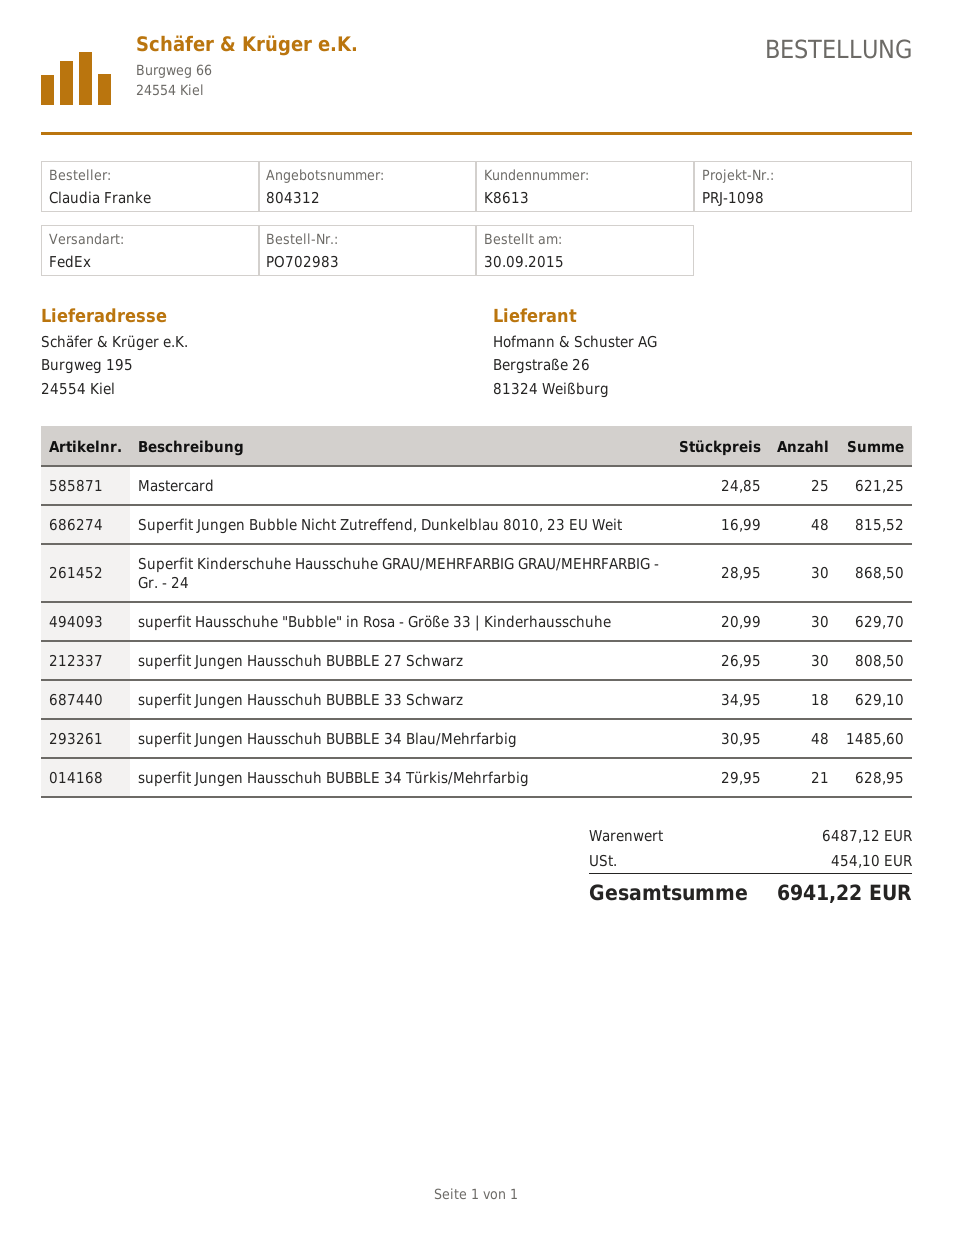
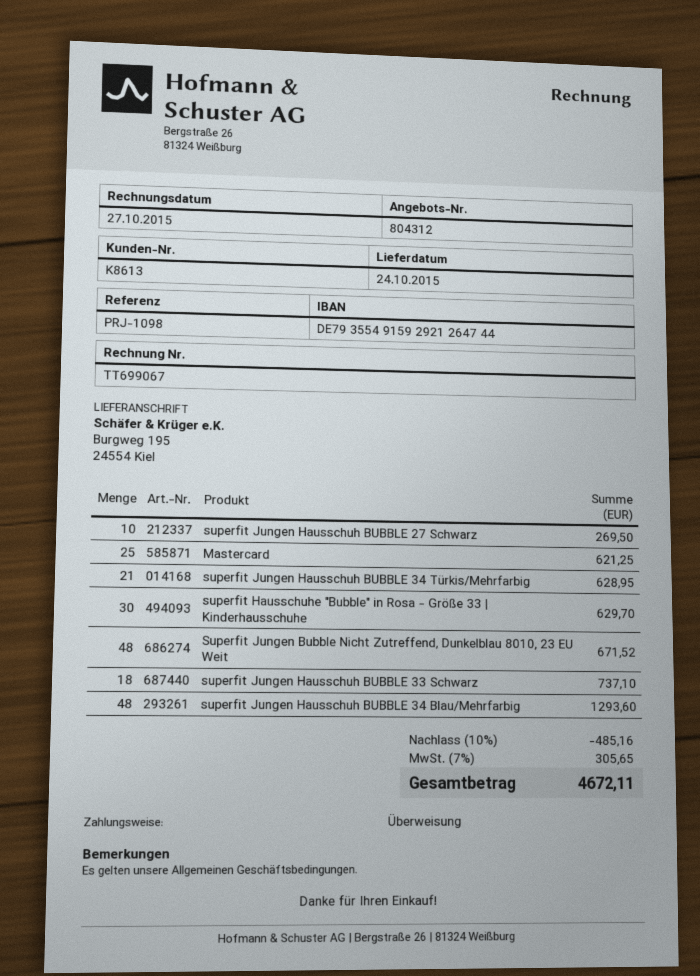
Superfit Jungen Bubble Nicht Zutreffend, Dunkelblau 8010, 23 EU Weit: 48 for 815.52 -> 48 for 671.52
Superfit Kinderschuhe Hausschuhe GRAU/MEHRFARBIG GRAU/MEHRFARBIG - Gr. - 24: 30 for 868.50 -> none
superfit Jungen Hausschuh BUBBLE 27 Schwarz: 30 for 808.50 -> 10 for 269.50
superfit Jungen Hausschuh BUBBLE 33 Schwarz: 18 for 629.10 -> 18 for 737.10
superfit Jungen Hausschuh BUBBLE 34 Blau/Mehrfarbig: 48 for 1485.60 -> 48 for 1293.60
discount: none -> 10% = 485.16
tax: 454.10 -> 305.65
total: 6941.22 -> 4672.11

